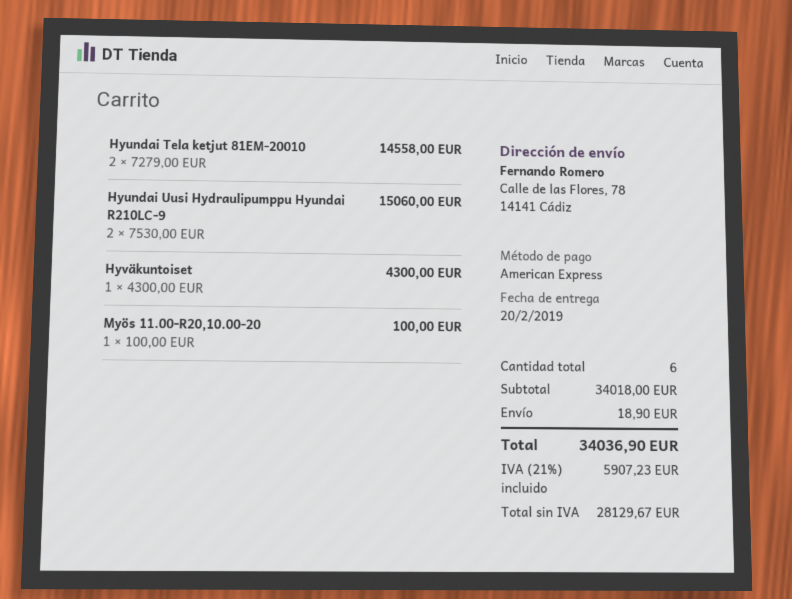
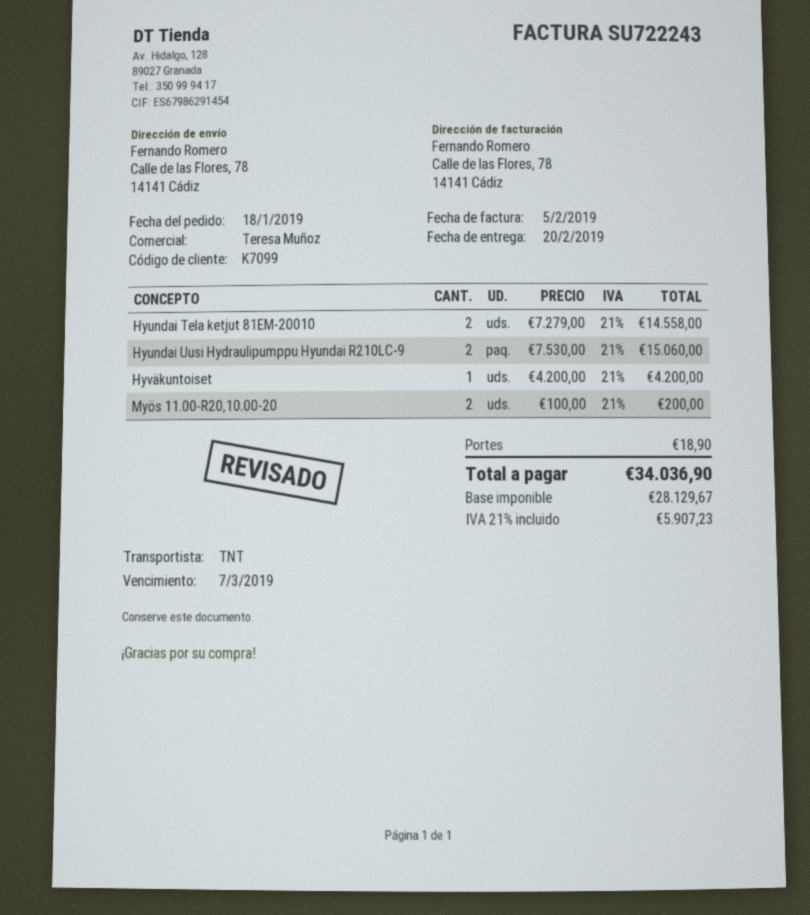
Hyväkuntoiset: 1 x 4300.00 = 4300.00 -> 1 x 4200.00 = 4200.00
Myös 11.00-R20,10.00-20: 1 x 100.00 = 100.00 -> 2 x 100.00 = 200.00

